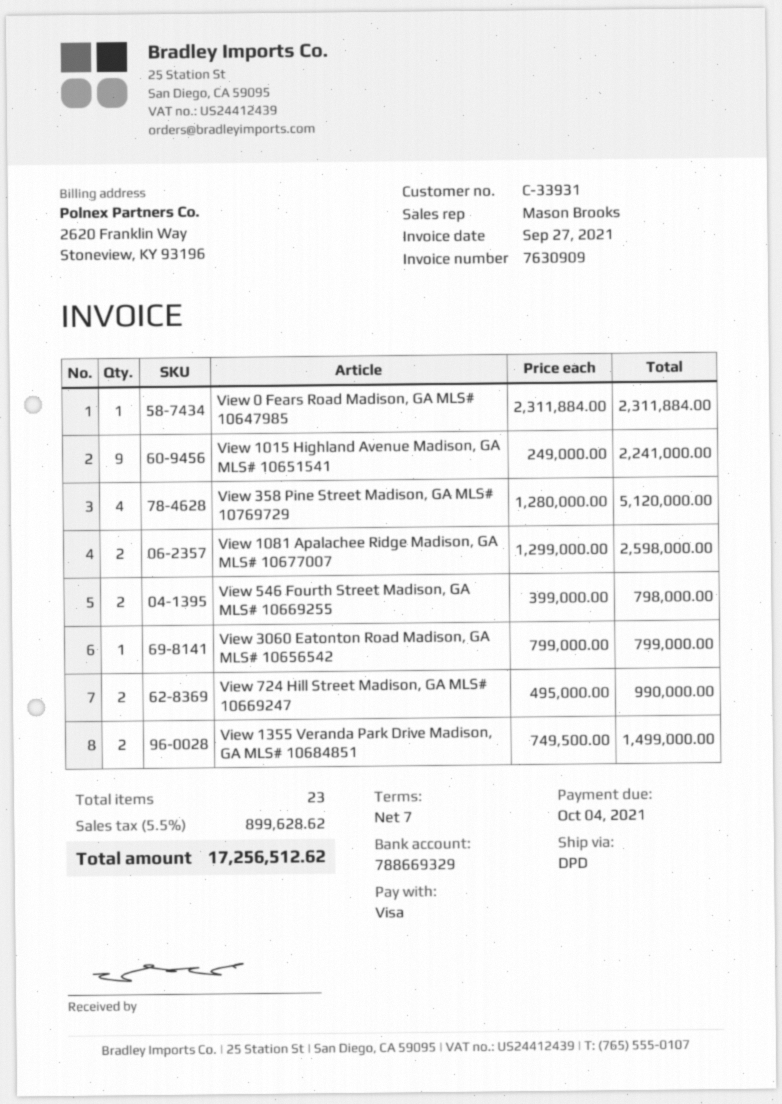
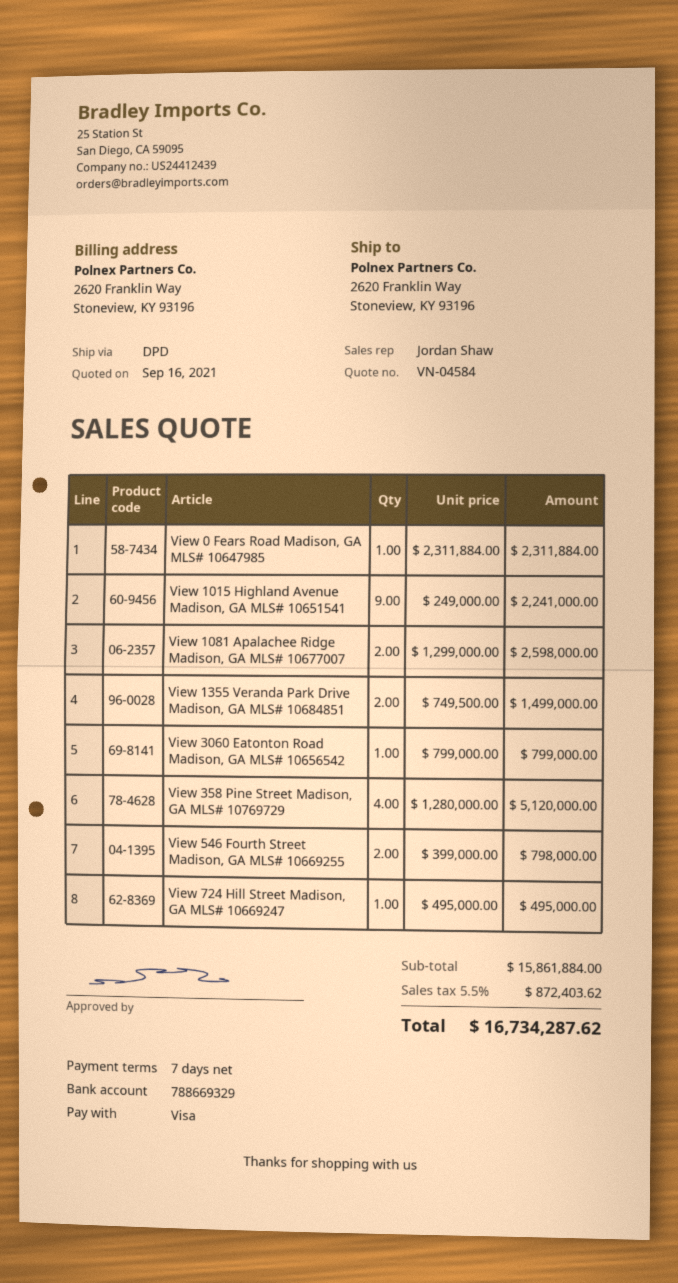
sales rep: Mason Brooks -> Jordan Shaw
View 724 Hill Street Madison, GA MLS# 10669247: 2 x 495000.00 = 990000.00 -> 1 x 495000.00 = 495000.00
tax: 5.5% = 899628.62 -> 5.5% = 872403.62
total: 17256512.62 -> 16734287.62

